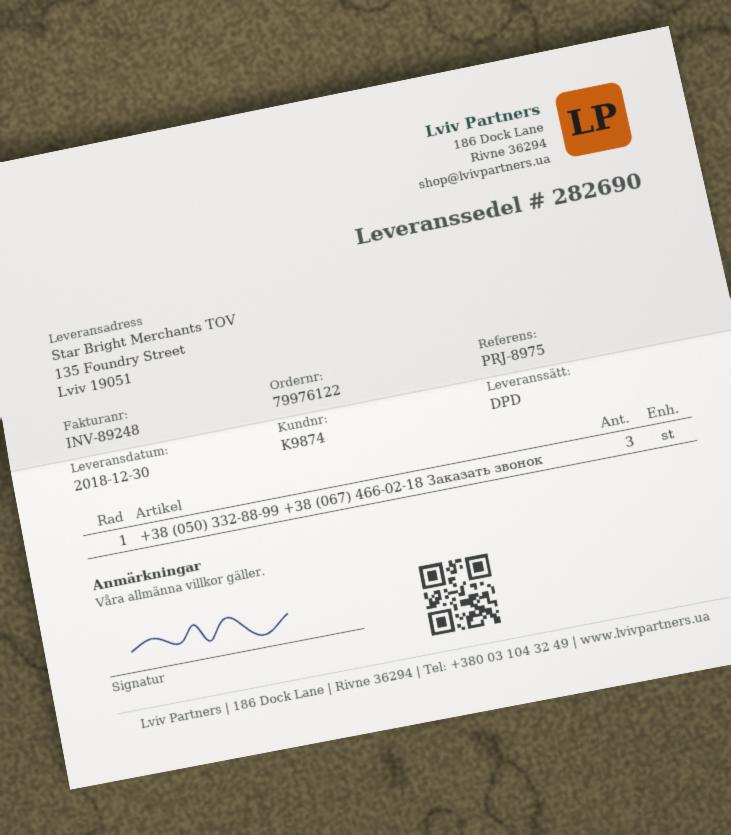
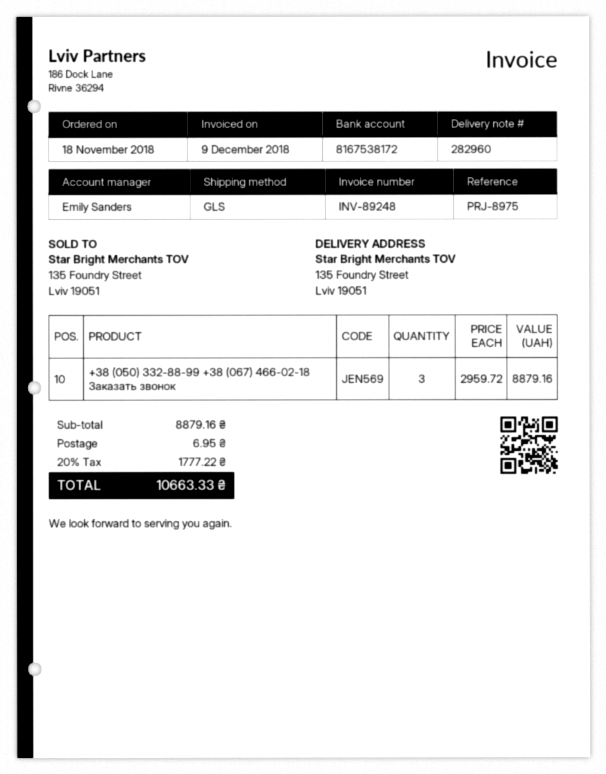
delivery note number: 282690 -> 282960
shipping method: DPD -> GLS

